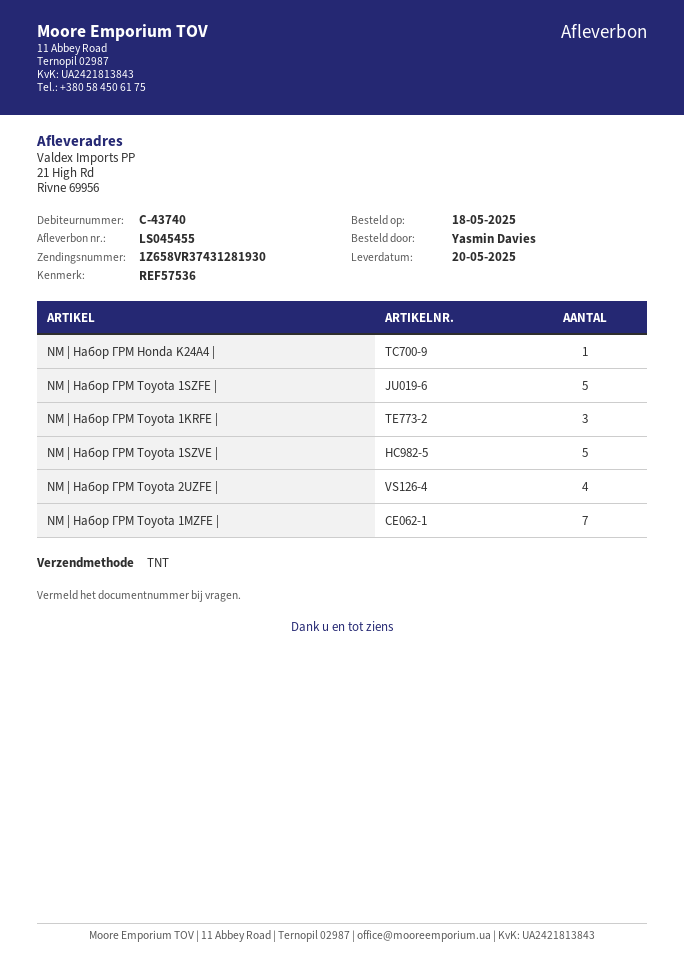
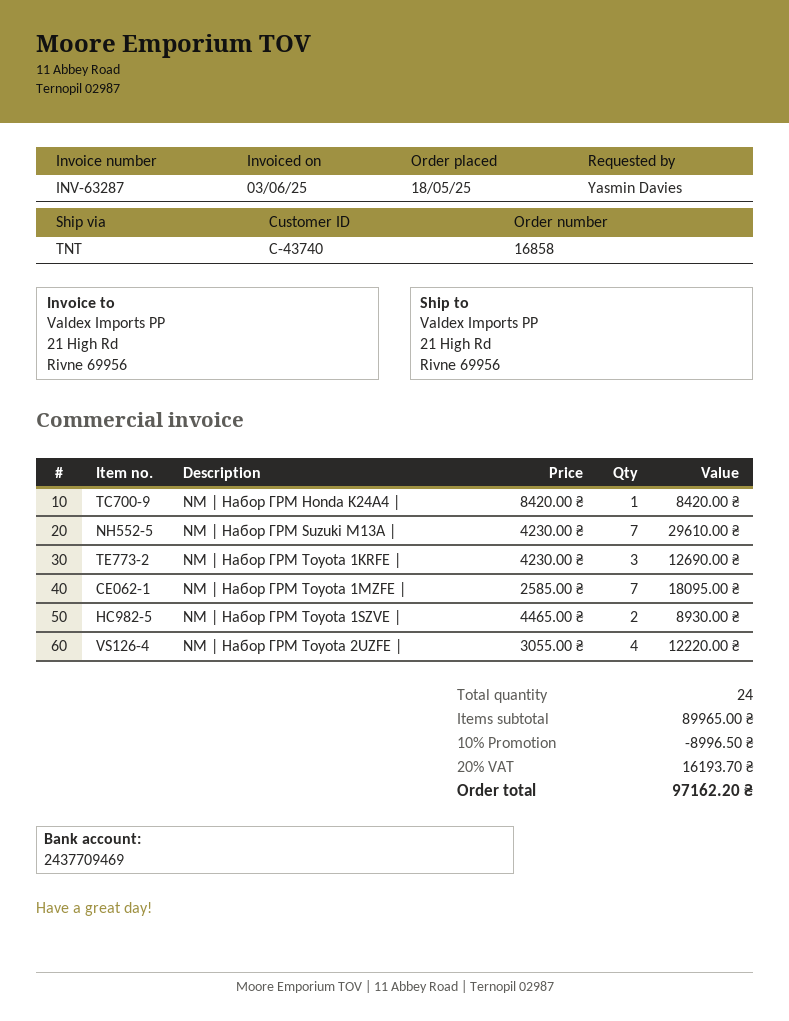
NM | Набор ГРМ Toyota 1SZFE |: 5 -> none
NM | Набор ГРМ Toyota 1SZVE |: 5 -> 2
NM | Набор ГРМ Suzuki M13A |: none -> 7

